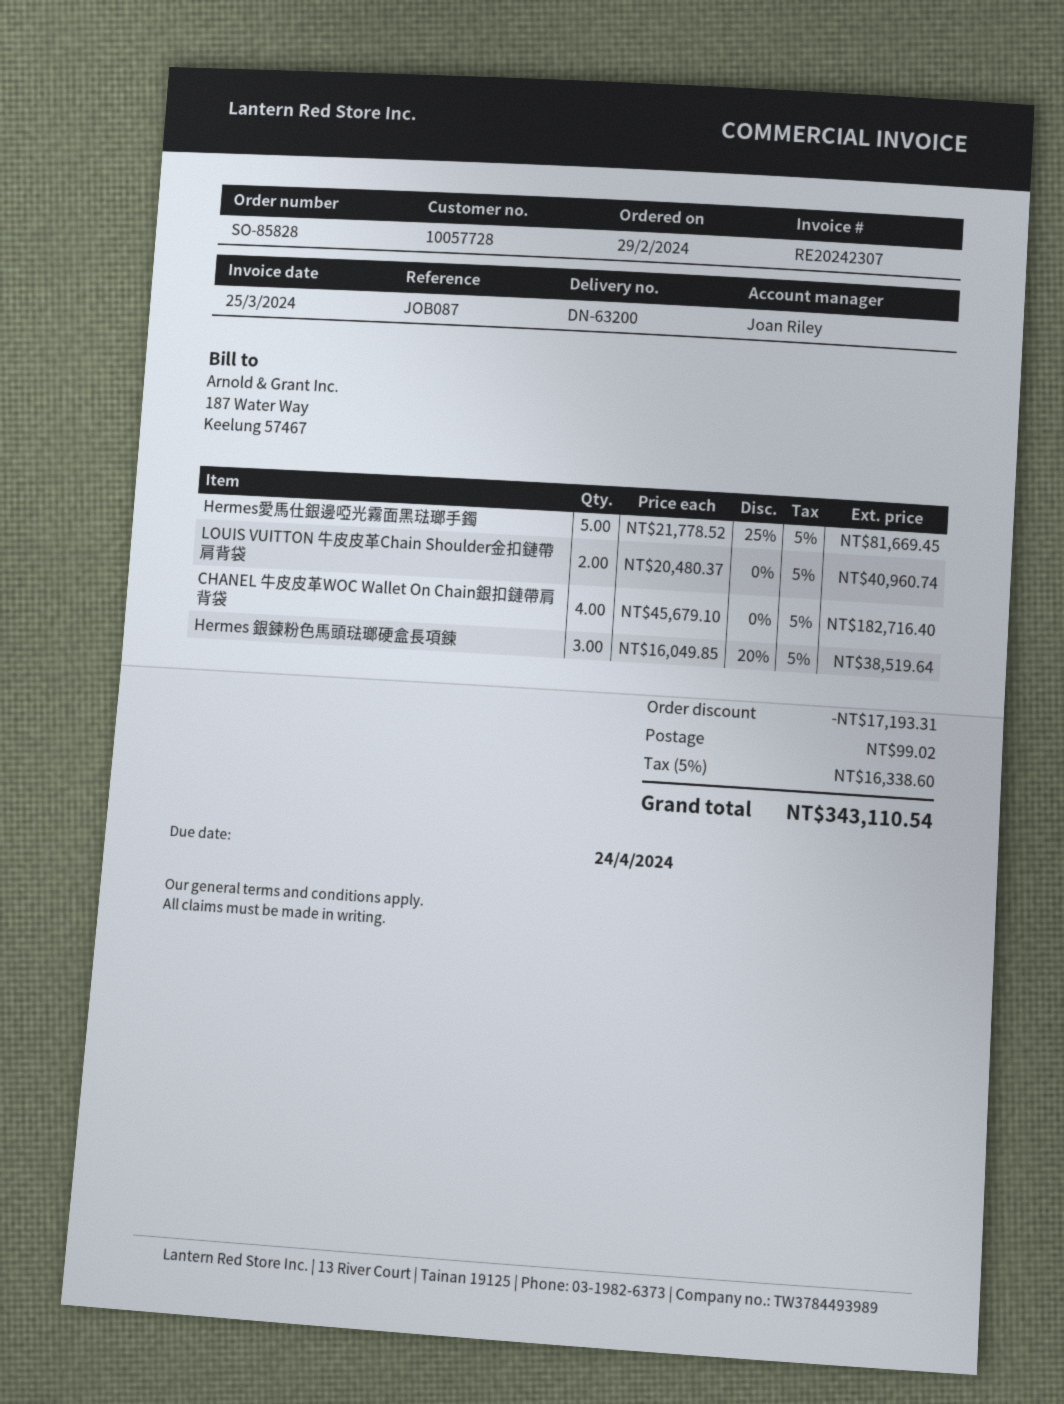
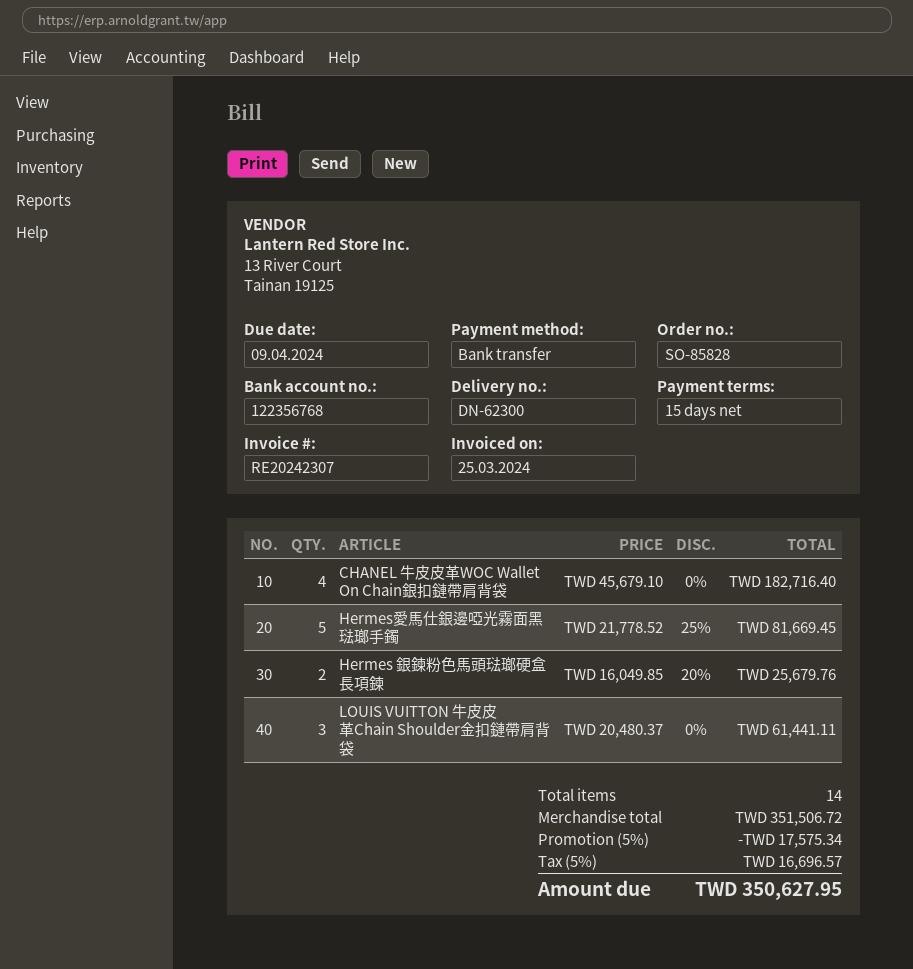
delivery note number: DN-63200 -> DN-62300
due date: 2024-04-24 -> 2024-04-09
LOUIS VUITTON 牛皮皮革Chain Shoulder金扣鏈帶肩背袋: 2 x 20480.37 = 40960.74 -> 3 x 20480.37 = 61441.11
Hermes 銀鍊粉色馬頭琺瑯硬盒長項鍊: 3 x 16049.85 - 20% = 38519.64 -> 2 x 16049.85 - 20% = 25679.76
discount: 17193.31 -> 17575.34
shipping: 99.02 -> none
tax: 5% = 16338.60 -> 5% = 16696.57
total: 343110.54 -> 350627.95

